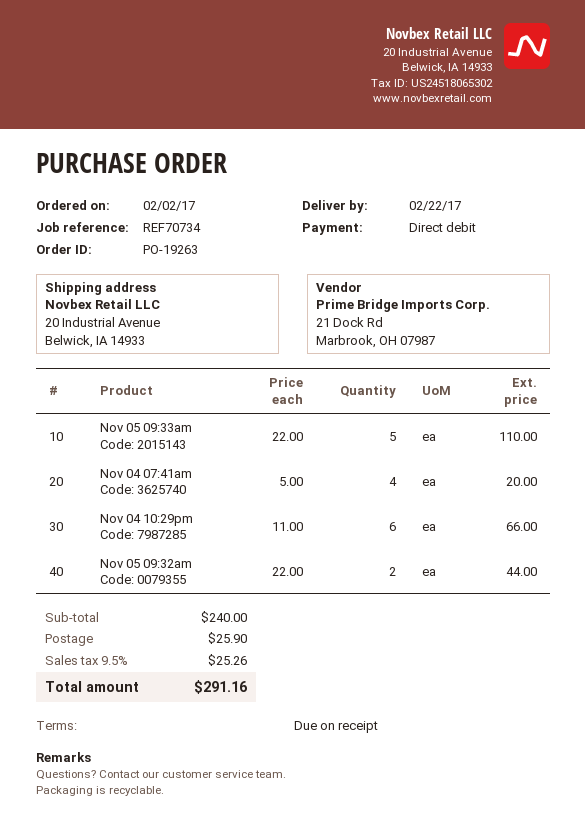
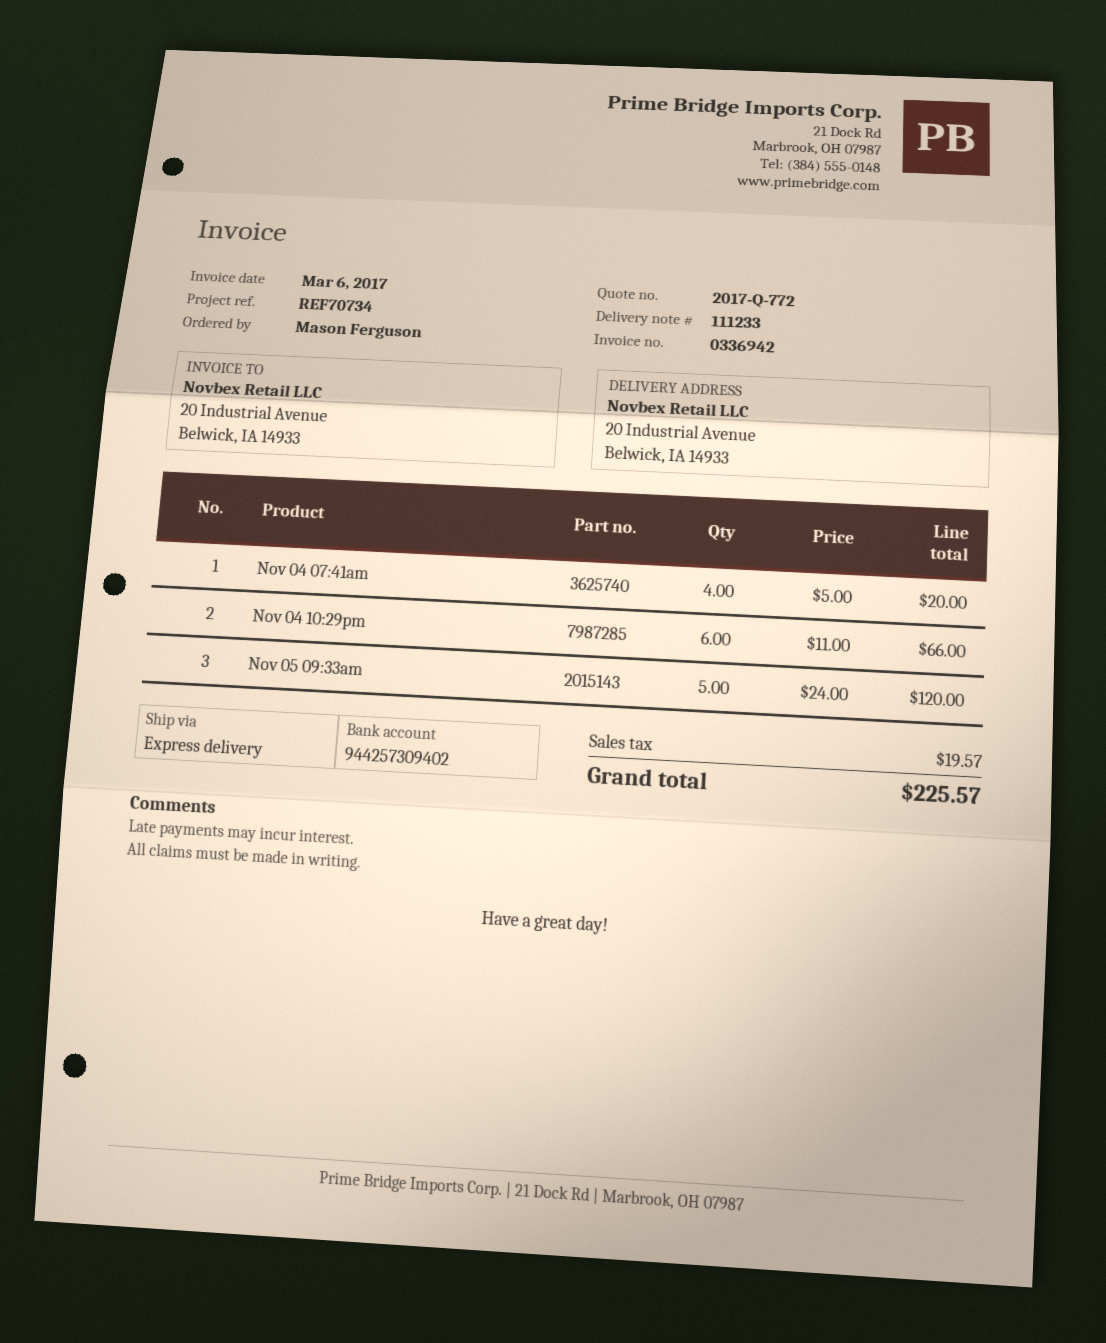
Nov 05 09:33am: 5 x 22.00 = 110.00 -> 5 x 24.00 = 120.00
Nov 05 09:32am: 2 x 22.00 = 44.00 -> none
shipping: 25.90 -> none
tax: 25.26 -> 19.57
total: 291.16 -> 225.57

